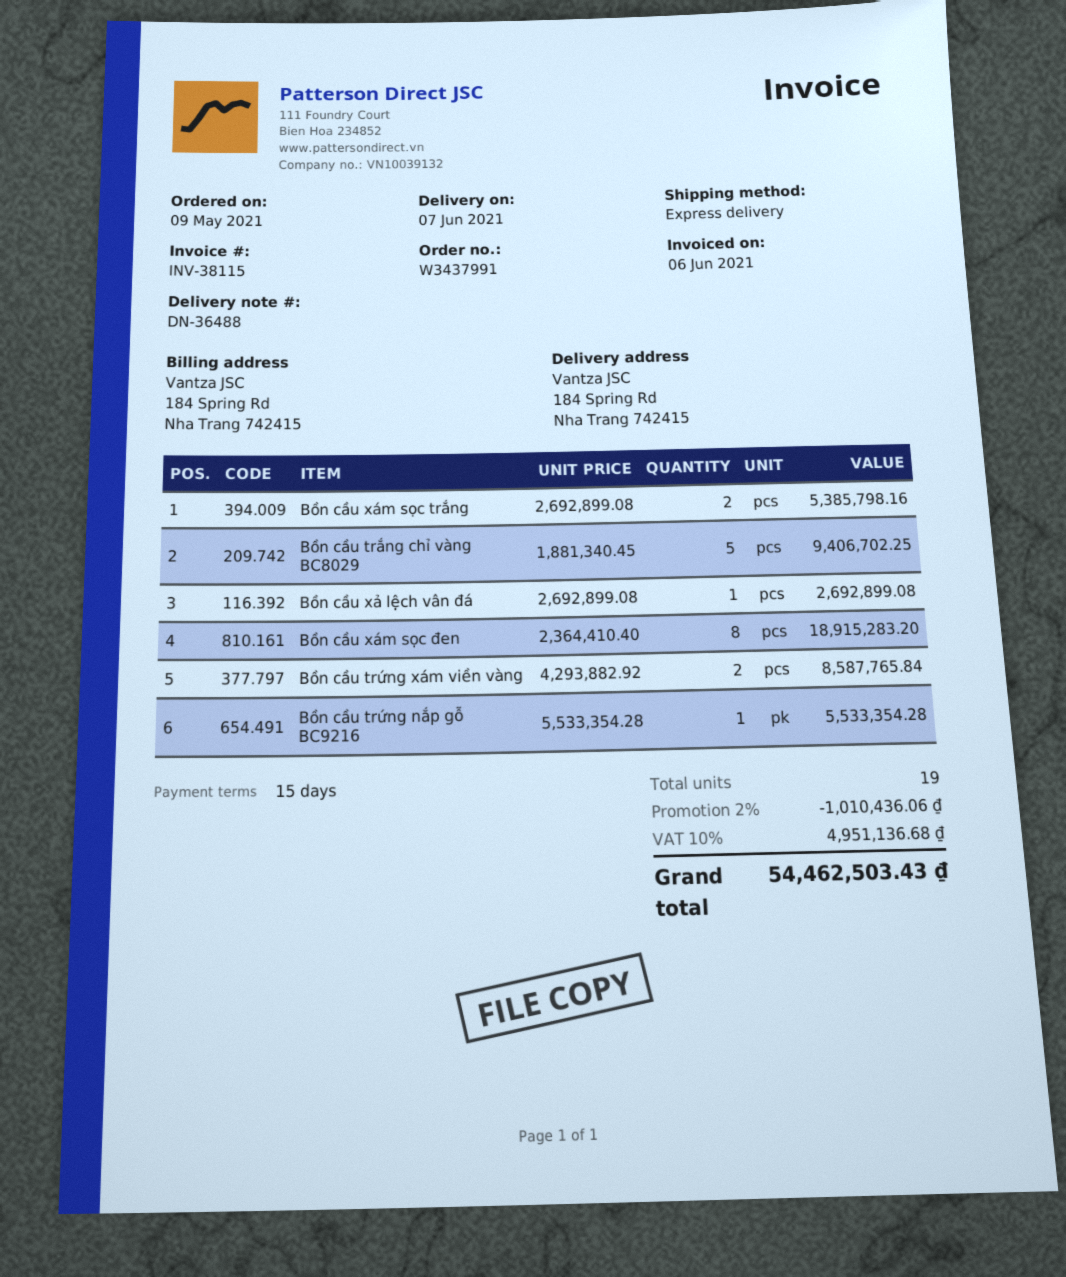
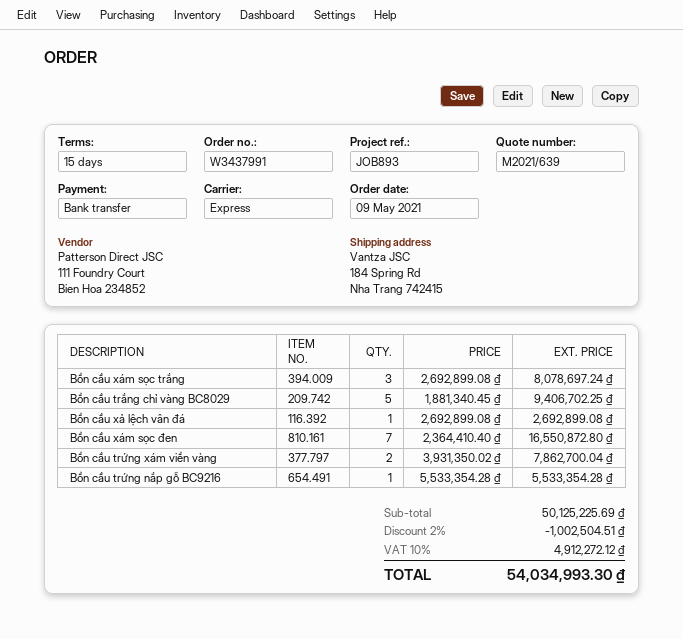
Bồn cầu xám sọc trắng: 2 x 2692899.08 = 5385798.16 -> 3 x 2692899.08 = 8078697.24
Bồn cầu xám sọc đen: 8 x 2364410.40 = 18915283.20 -> 7 x 2364410.40 = 16550872.80
Bồn cầu trứng xám viền vàng: 2 x 4293882.92 = 8587765.84 -> 2 x 3931350.02 = 7862700.04
discount: 2% = 1010436.06 -> 2% = 1002504.51
tax: 10% = 4951136.68 -> 10% = 4912272.12
total: 54462503.43 -> 54034993.30

